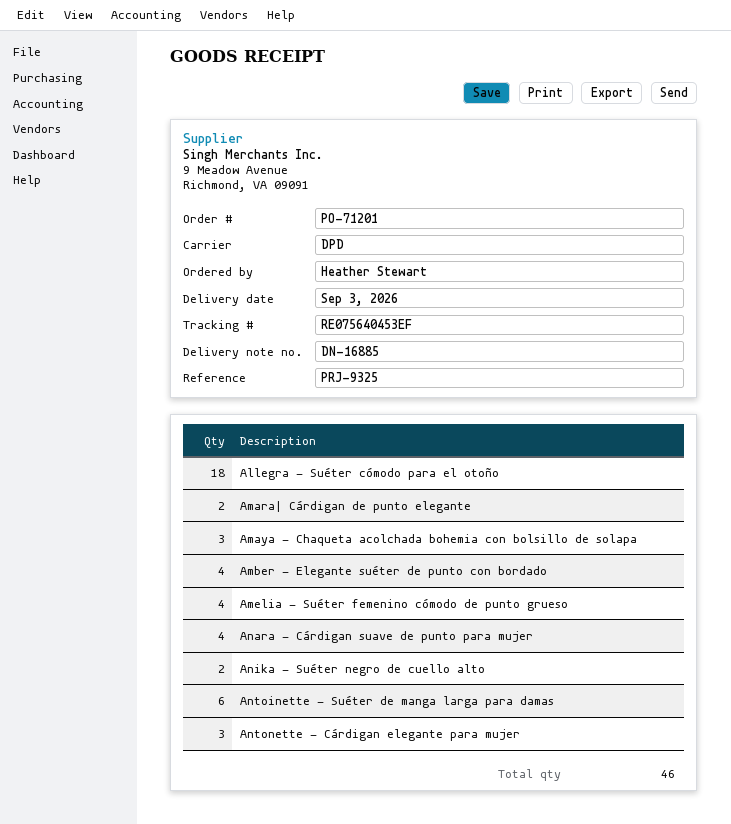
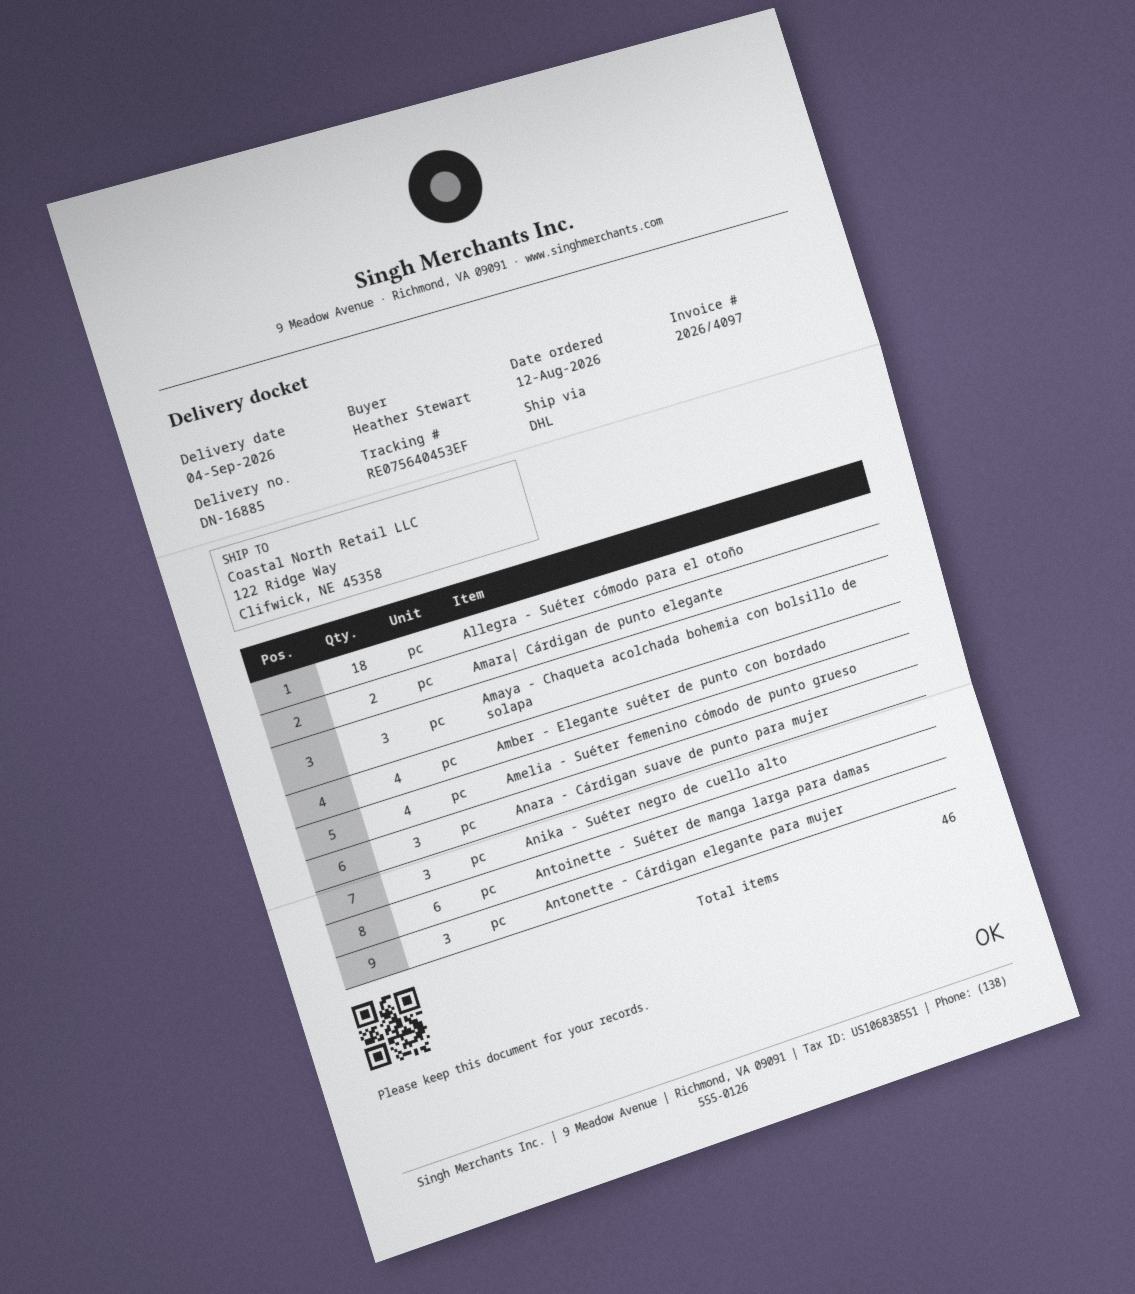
delivery date: 2026-09-03 -> 2026-09-04
shipping method: DPD -> DHL
Anara - Cárdigan suave de punto para mujer: 4 -> 3
Anika - Suéter negro de cuello alto: 2 -> 3

